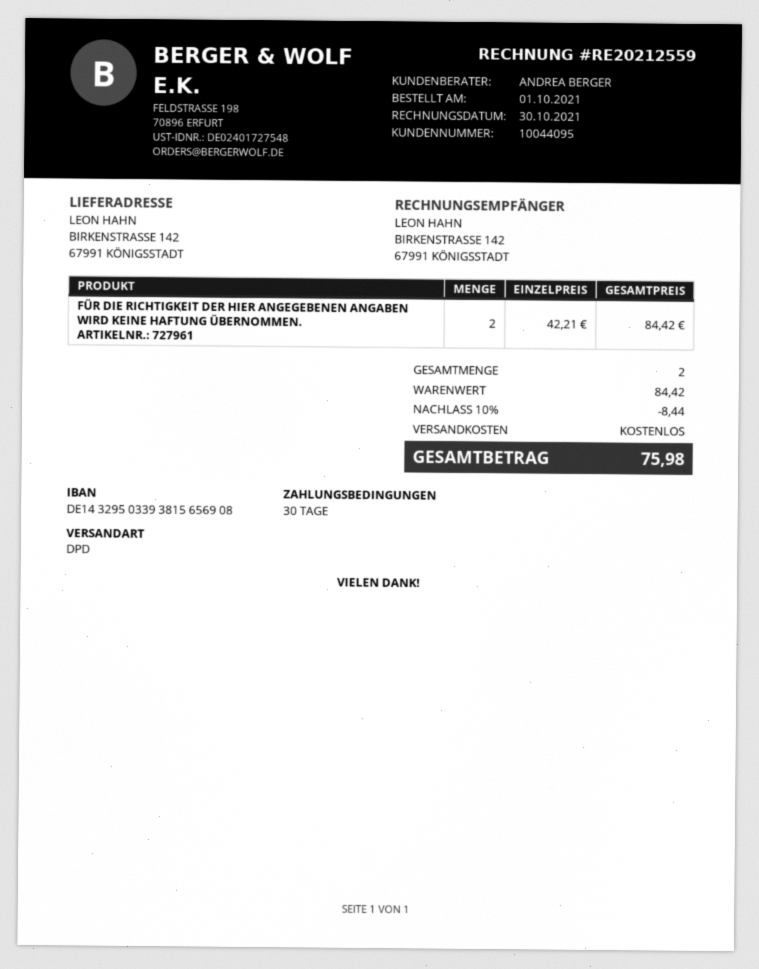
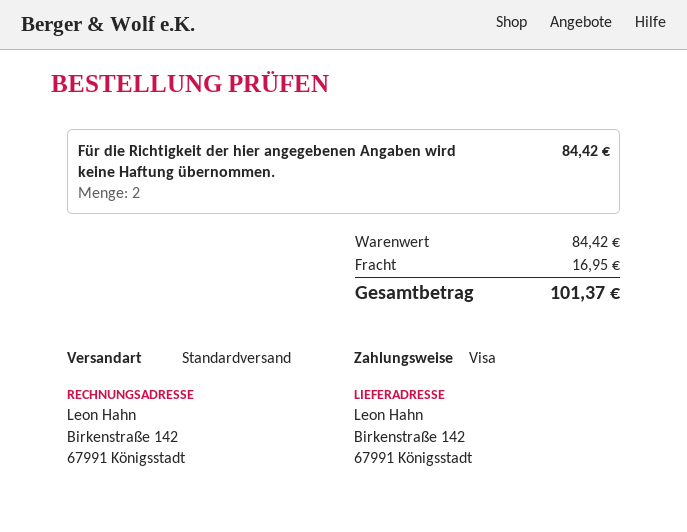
shipping method: DPD -> standard
discount: 10% = 8.44 -> none
shipping: 0.00 -> 16.95
total: 75.98 -> 101.37

